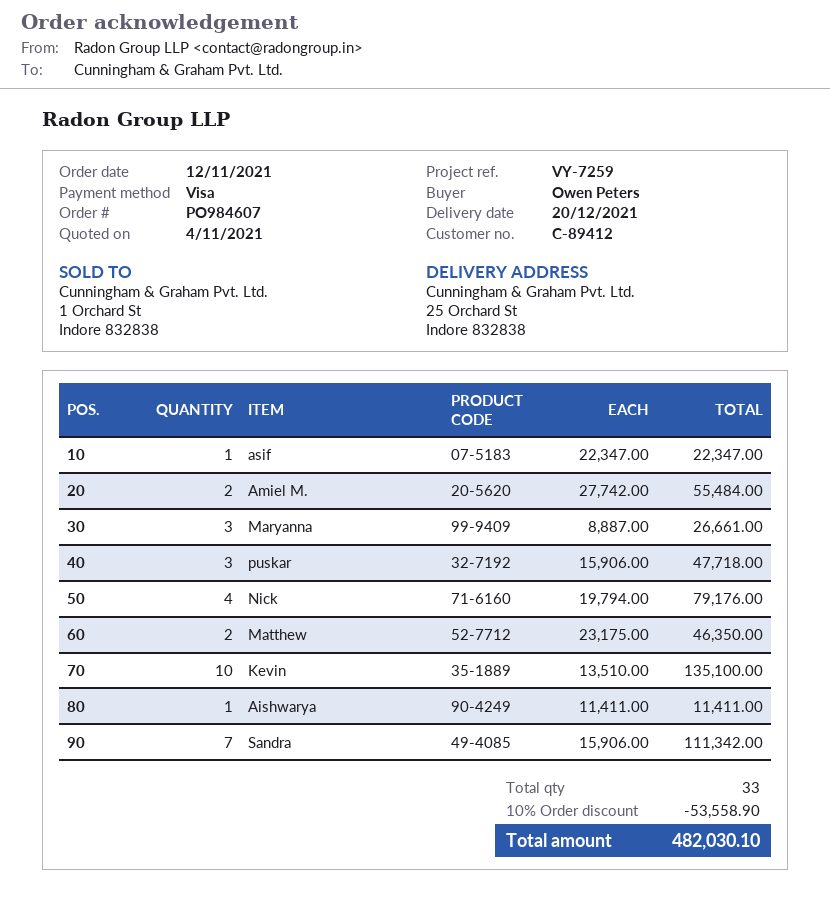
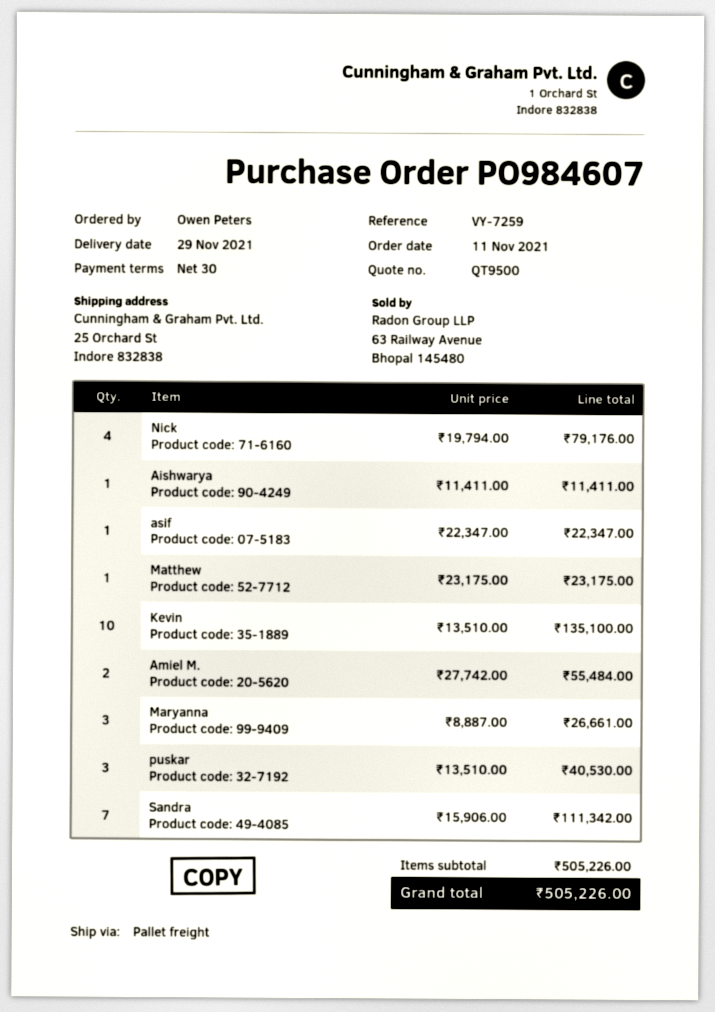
order date: 2021-11-12 -> 2021-11-11
delivery date: 2021-12-20 -> 2021-11-29
puskar: 3 x 15906.00 = 47718.00 -> 3 x 13510.00 = 40530.00
Matthew: 2 x 23175.00 = 46350.00 -> 1 x 23175.00 = 23175.00
discount: 10% = 53558.90 -> none
total: 482030.10 -> 505226.00

